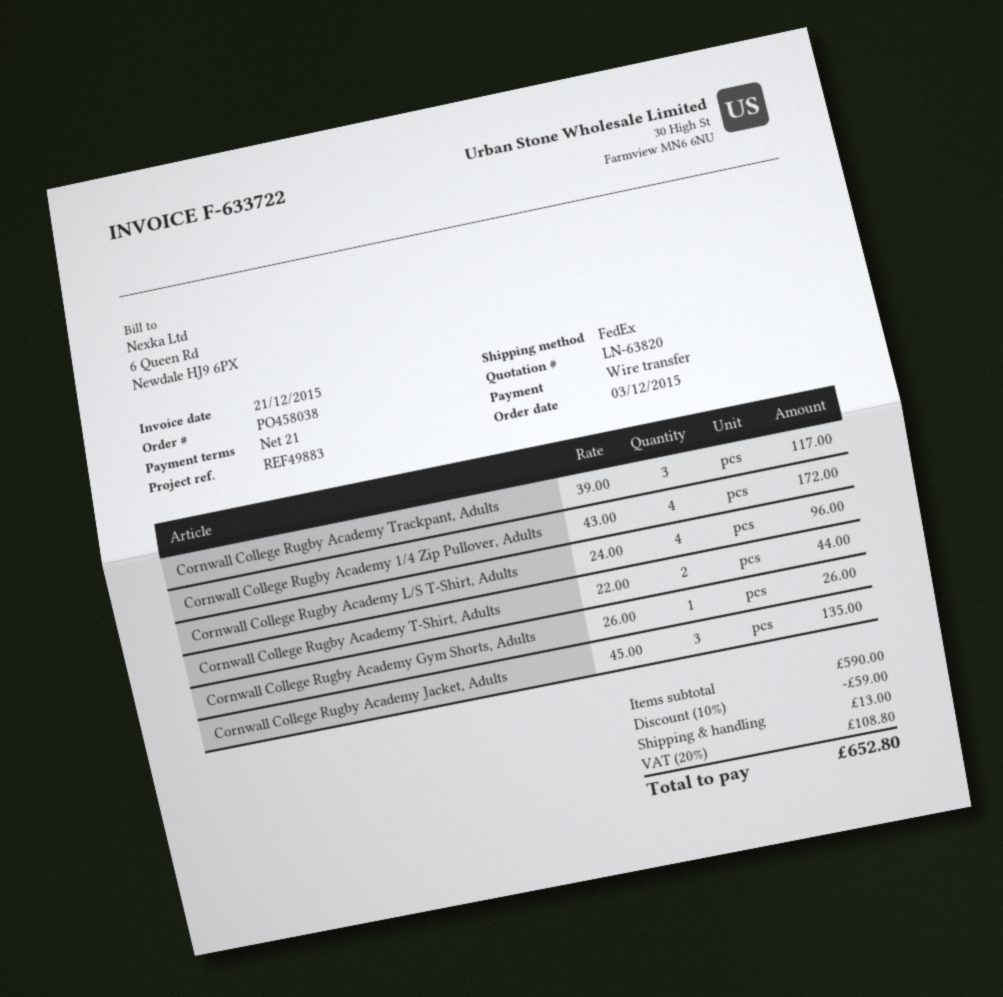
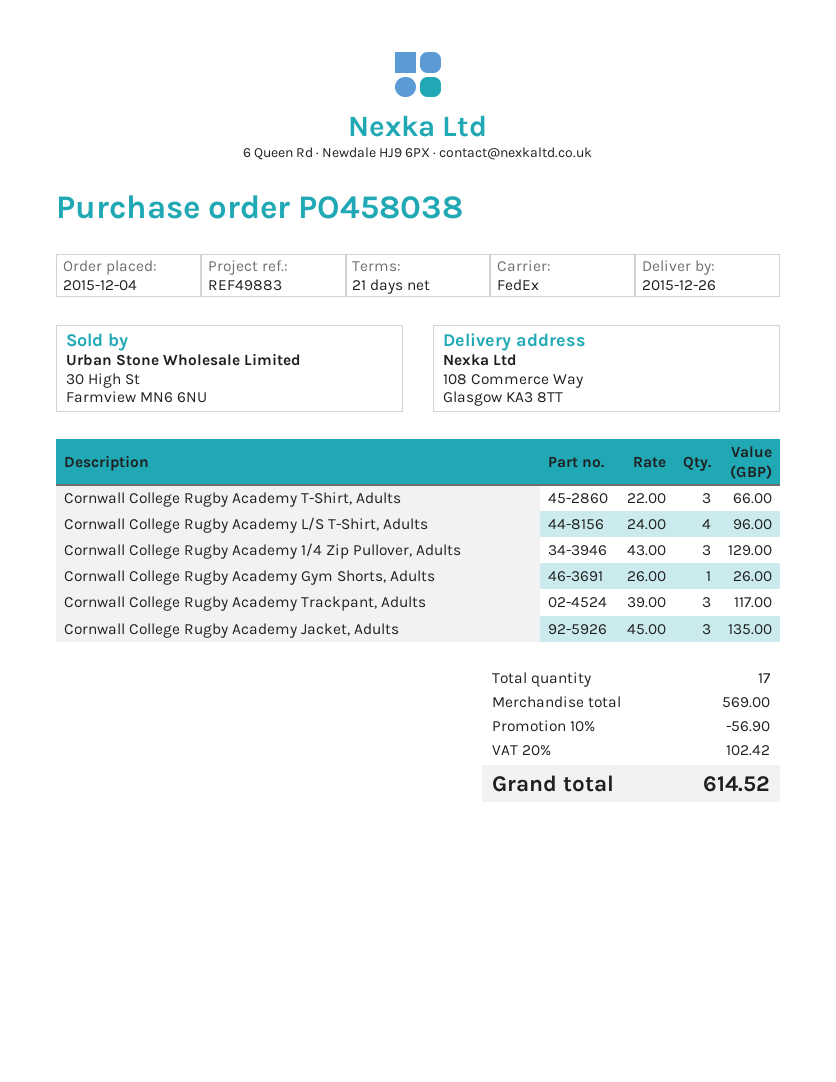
order date: 2015-12-03 -> 2015-12-04
Cornwall College Rugby Academy 1/4 Zip Pullover, Adults: 4 x 43.00 = 172.00 -> 3 x 43.00 = 129.00
Cornwall College Rugby Academy T-Shirt, Adults: 2 x 22.00 = 44.00 -> 3 x 22.00 = 66.00
subtotal: 590.00 -> 569.00
discount: 10% = 59.00 -> 10% = 56.90
shipping: 13.00 -> none
tax: 20% = 108.80 -> 20% = 102.42
total: 652.80 -> 614.52

